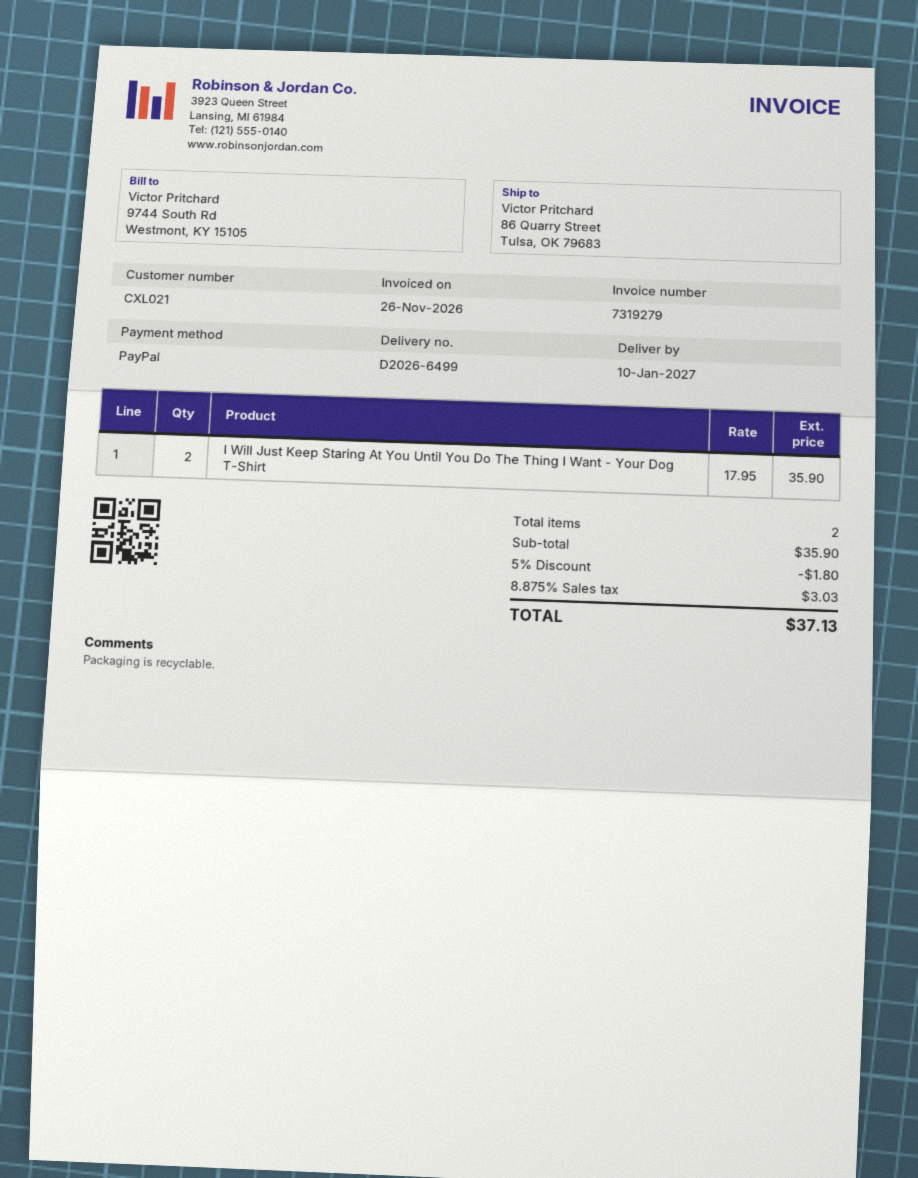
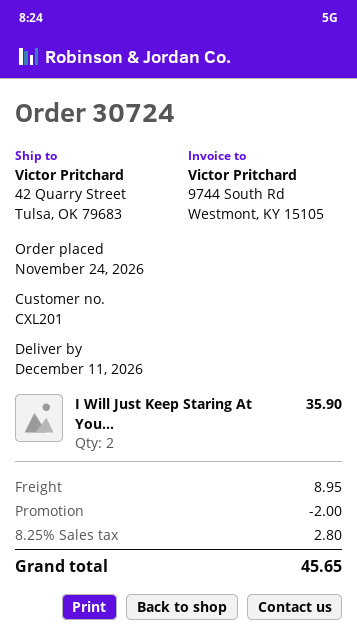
delivery date: 2027-01-10 -> 2026-12-11
customer number: CXL021 -> CXL201
ship to: 86 Quarry Street, Tulsa, OK 79683 -> 42 Quarry Street, Tulsa, OK 79683
discount: 1.80 -> 2.00
shipping: none -> 8.95
tax: 8.875% = 3.03 -> 8.25% = 2.80
total: 37.13 -> 45.65

